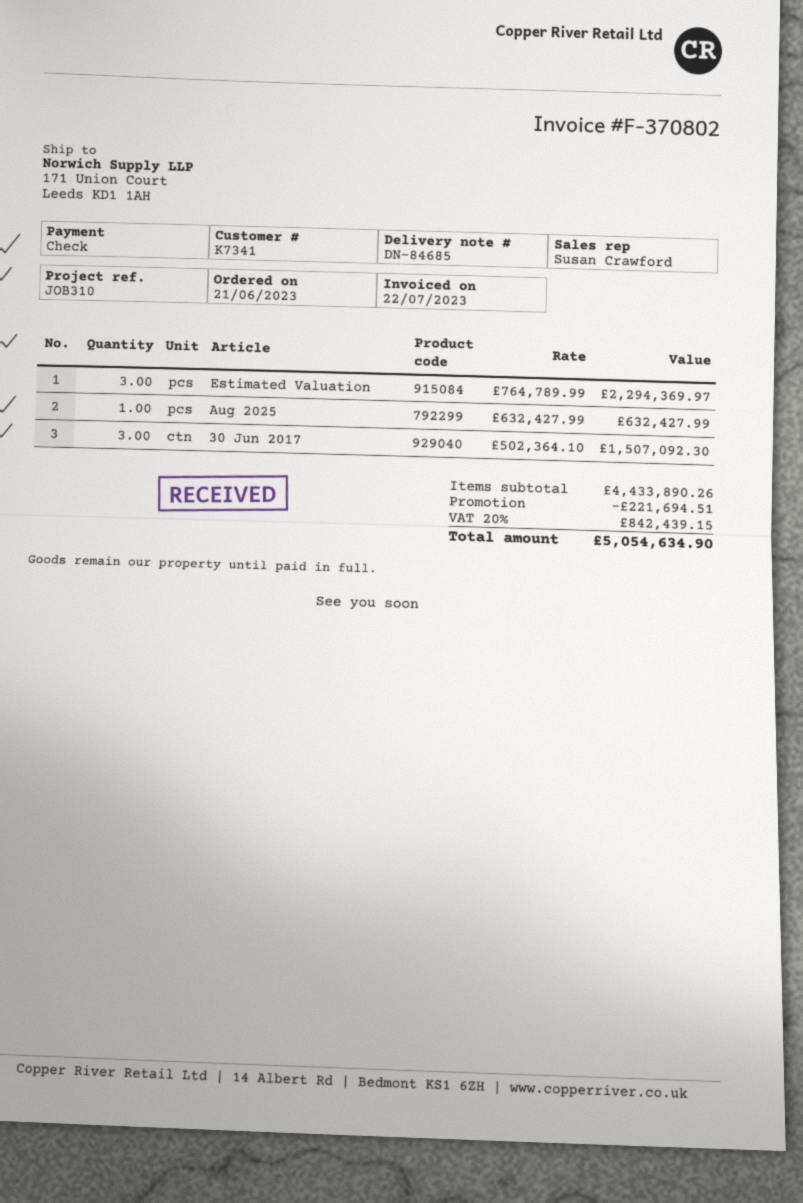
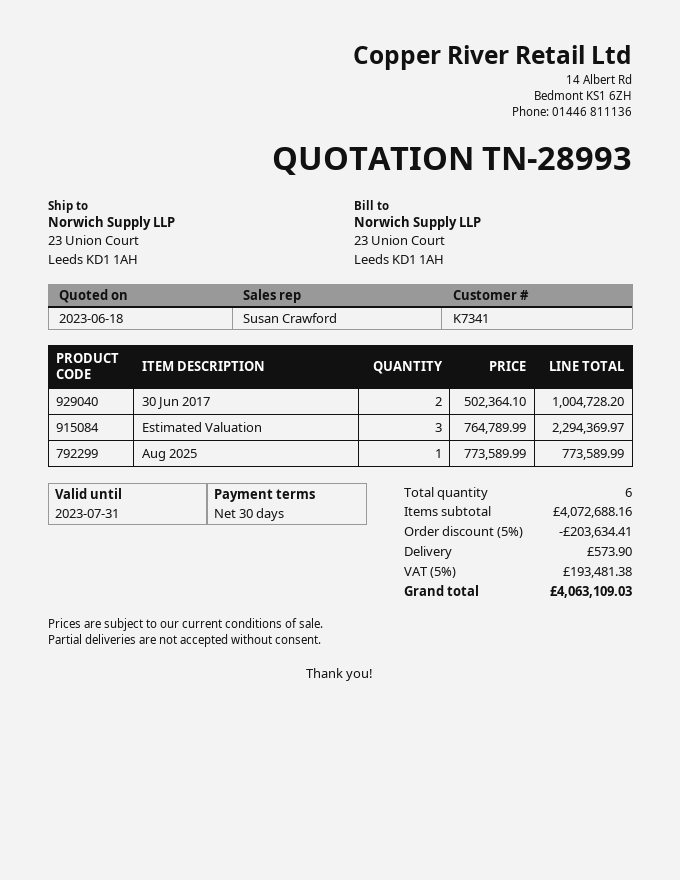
ship to: 171 Union Court, Leeds KD1 1AH -> 23 Union Court, Leeds KD1 1AH
Aug 2025: 1 x 632427.99 = 632427.99 -> 1 x 773589.99 = 773589.99
30 Jun 2017: 3 x 502364.10 = 1507092.30 -> 2 x 502364.10 = 1004728.20
subtotal: 4433890.26 -> 4072688.16
discount: 221694.51 -> 203634.41
shipping: none -> 573.90
tax: 20% = 842439.15 -> 5% = 193481.38
total: 5054634.90 -> 4063109.03

